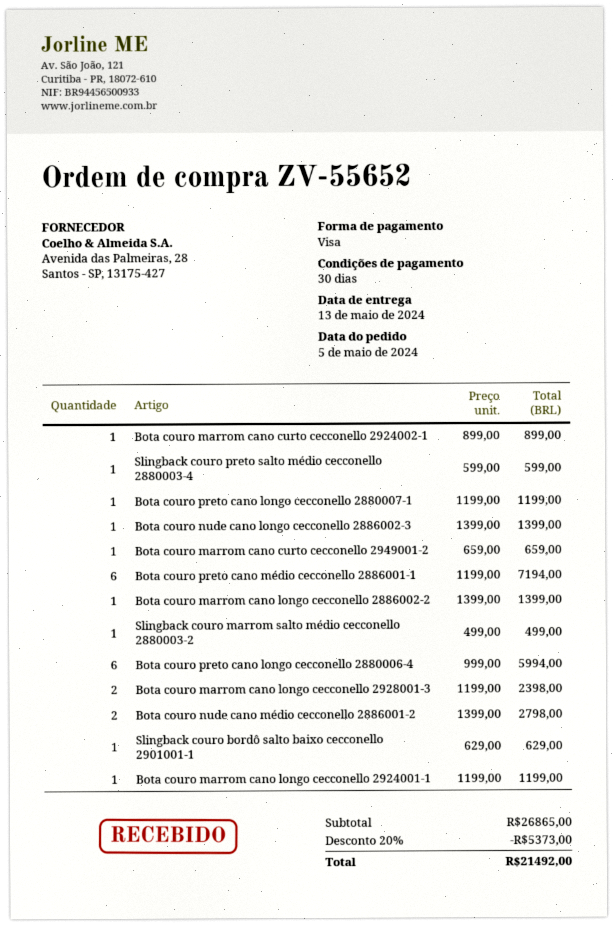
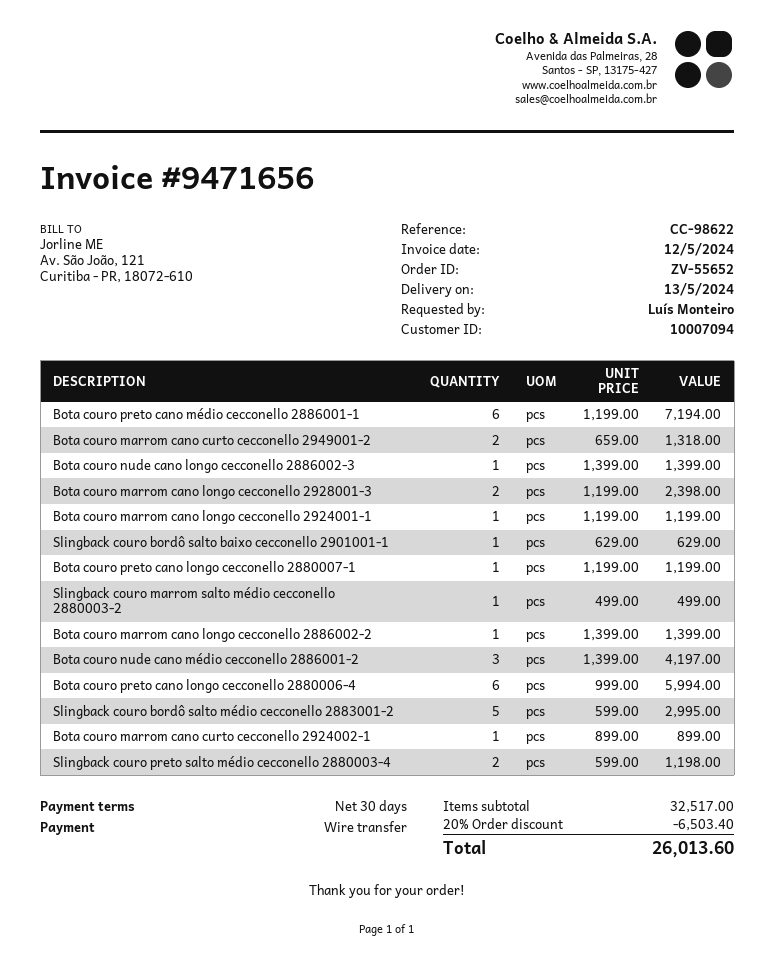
payment method: Visa -> bank transfer
Slingback couro preto salto médio cecconello 2880003-4: 1 x 599.00 = 599.00 -> 2 x 599.00 = 1198.00
Bota couro marrom cano curto cecconello 2949001-2: 1 x 659.00 = 659.00 -> 2 x 659.00 = 1318.00
Bota couro nude cano médio cecconello 2886001-2: 2 x 1399.00 = 2798.00 -> 3 x 1399.00 = 4197.00
Slingback couro bordô salto médio cecconello 2883001-2: none -> 5 x 599.00 = 2995.00
subtotal: 26865.00 -> 32517.00
discount: 20% = 5373.00 -> 20% = 6503.40
total: 21492.00 -> 26013.60

